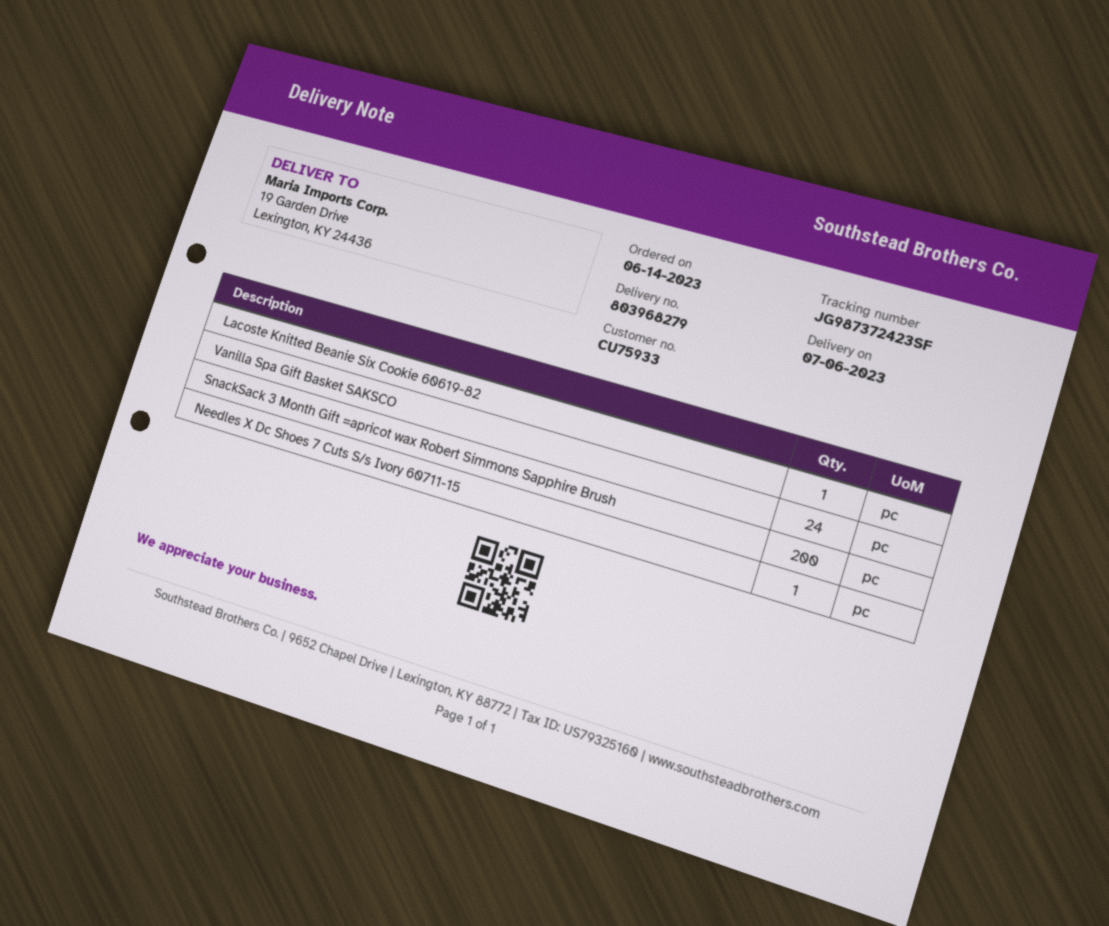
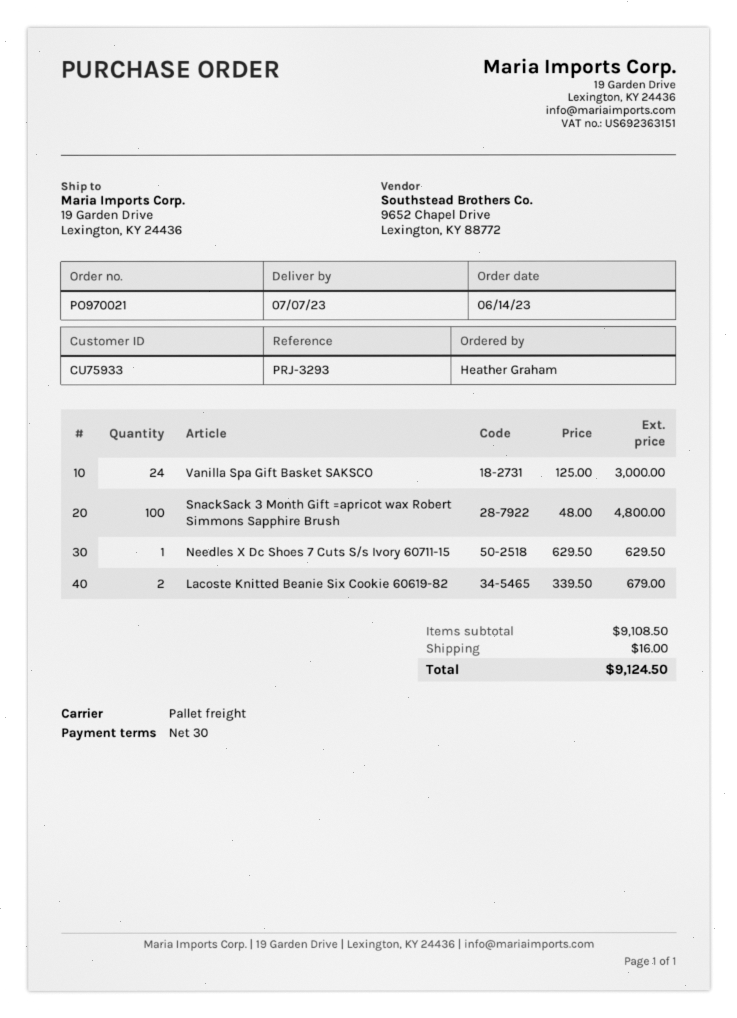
delivery date: 2023-07-06 -> 2023-07-07
Lacoste Knitted Beanie Six Cookie 60619-82: 1 -> 2
SnackSack 3 Month Gift =apricot wax Robert Simmons Sapphire Brush: 200 -> 100

